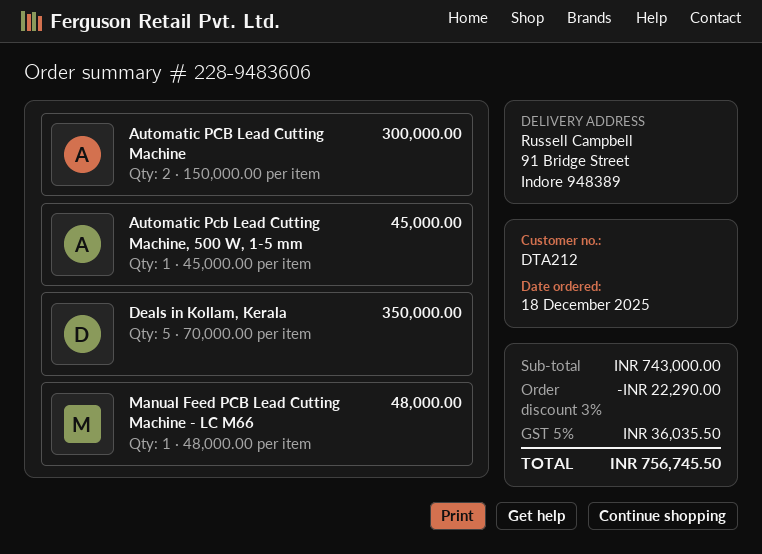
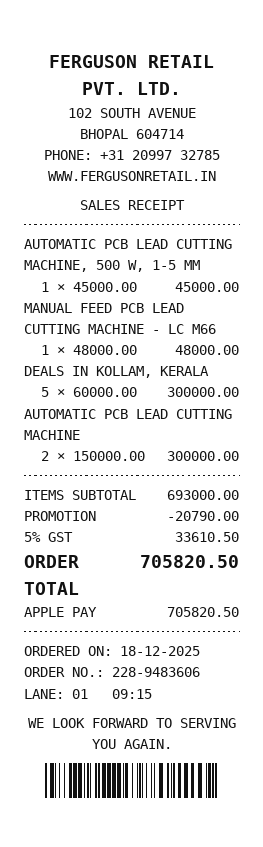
Deals in Kollam, Kerala: 5 x 70000.00 = 350000.00 -> 5 x 60000.00 = 300000.00
subtotal: 743000.00 -> 693000.00
discount: 22290.00 -> 20790.00
tax: 5% = 36035.50 -> 5% = 33610.50
total: 756745.50 -> 705820.50

